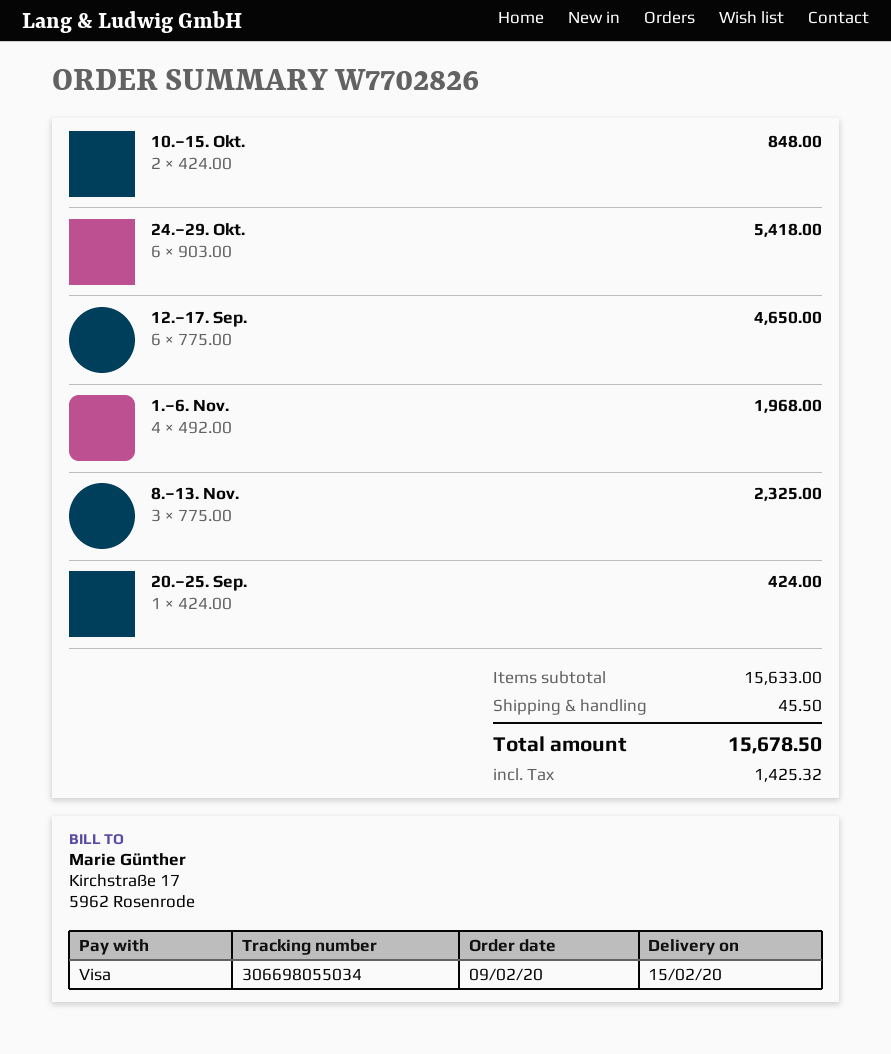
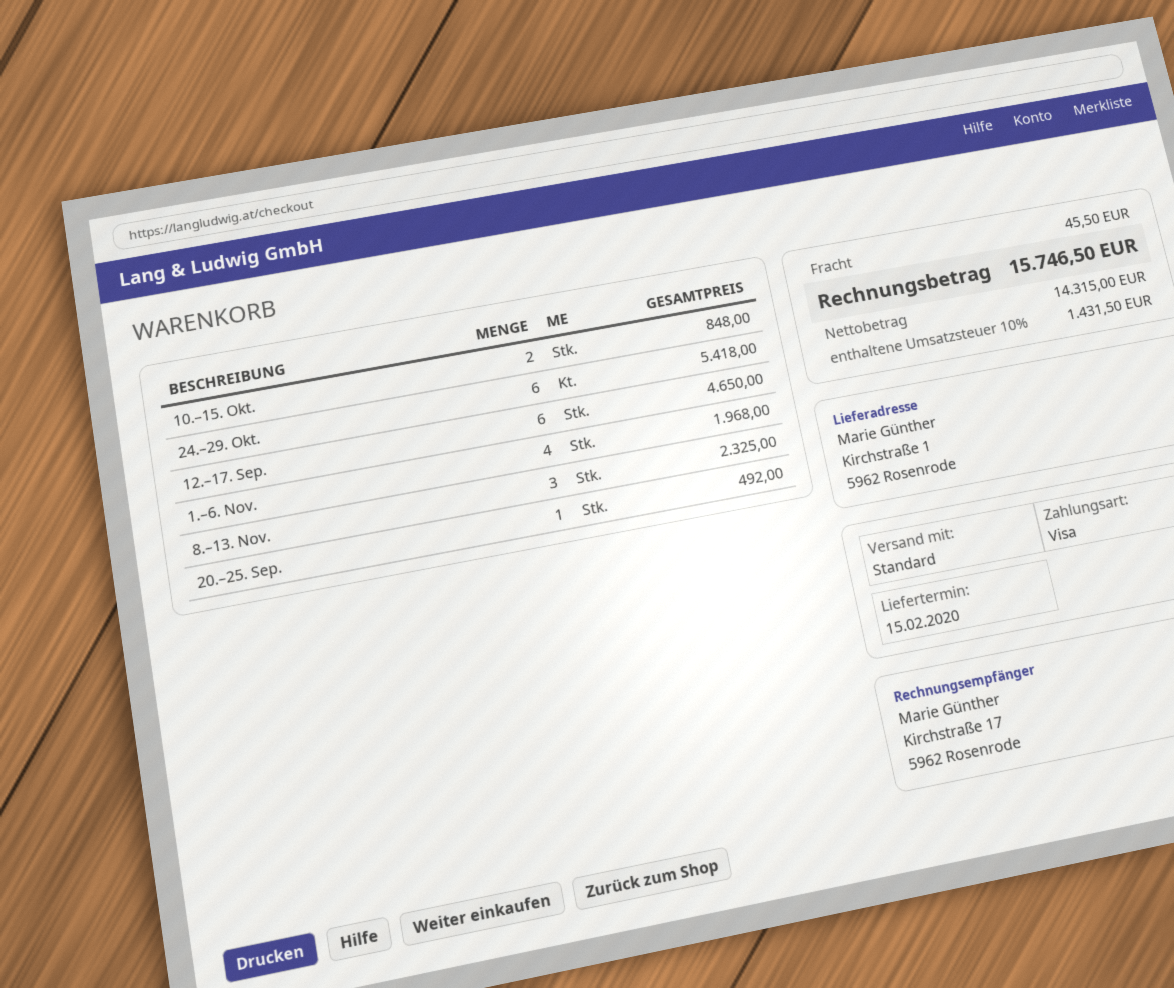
20.–25. Sep.: 1 for 424.00 -> 1 for 492.00
tax: 1425.32 -> 1431.50
total: 15678.50 -> 15746.50

